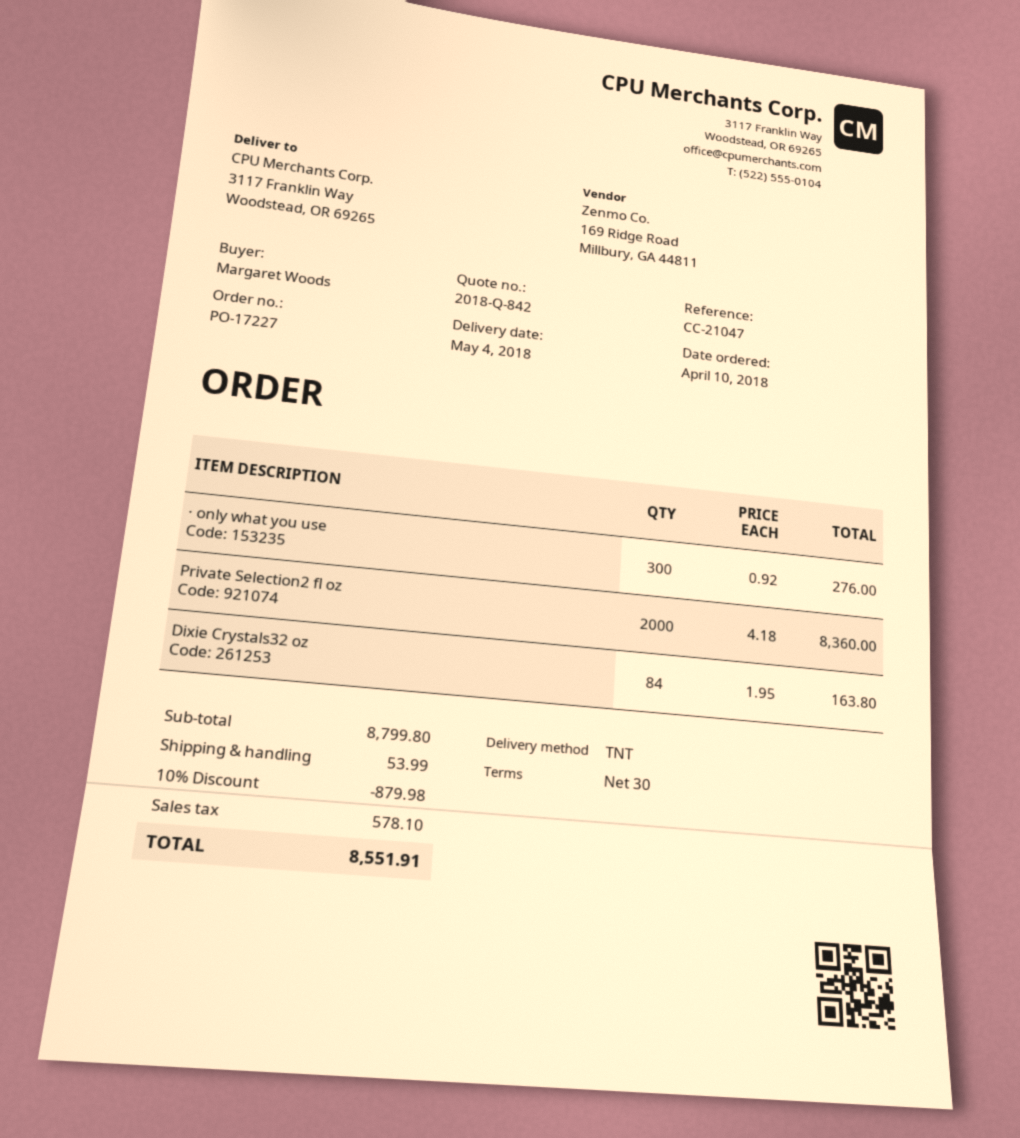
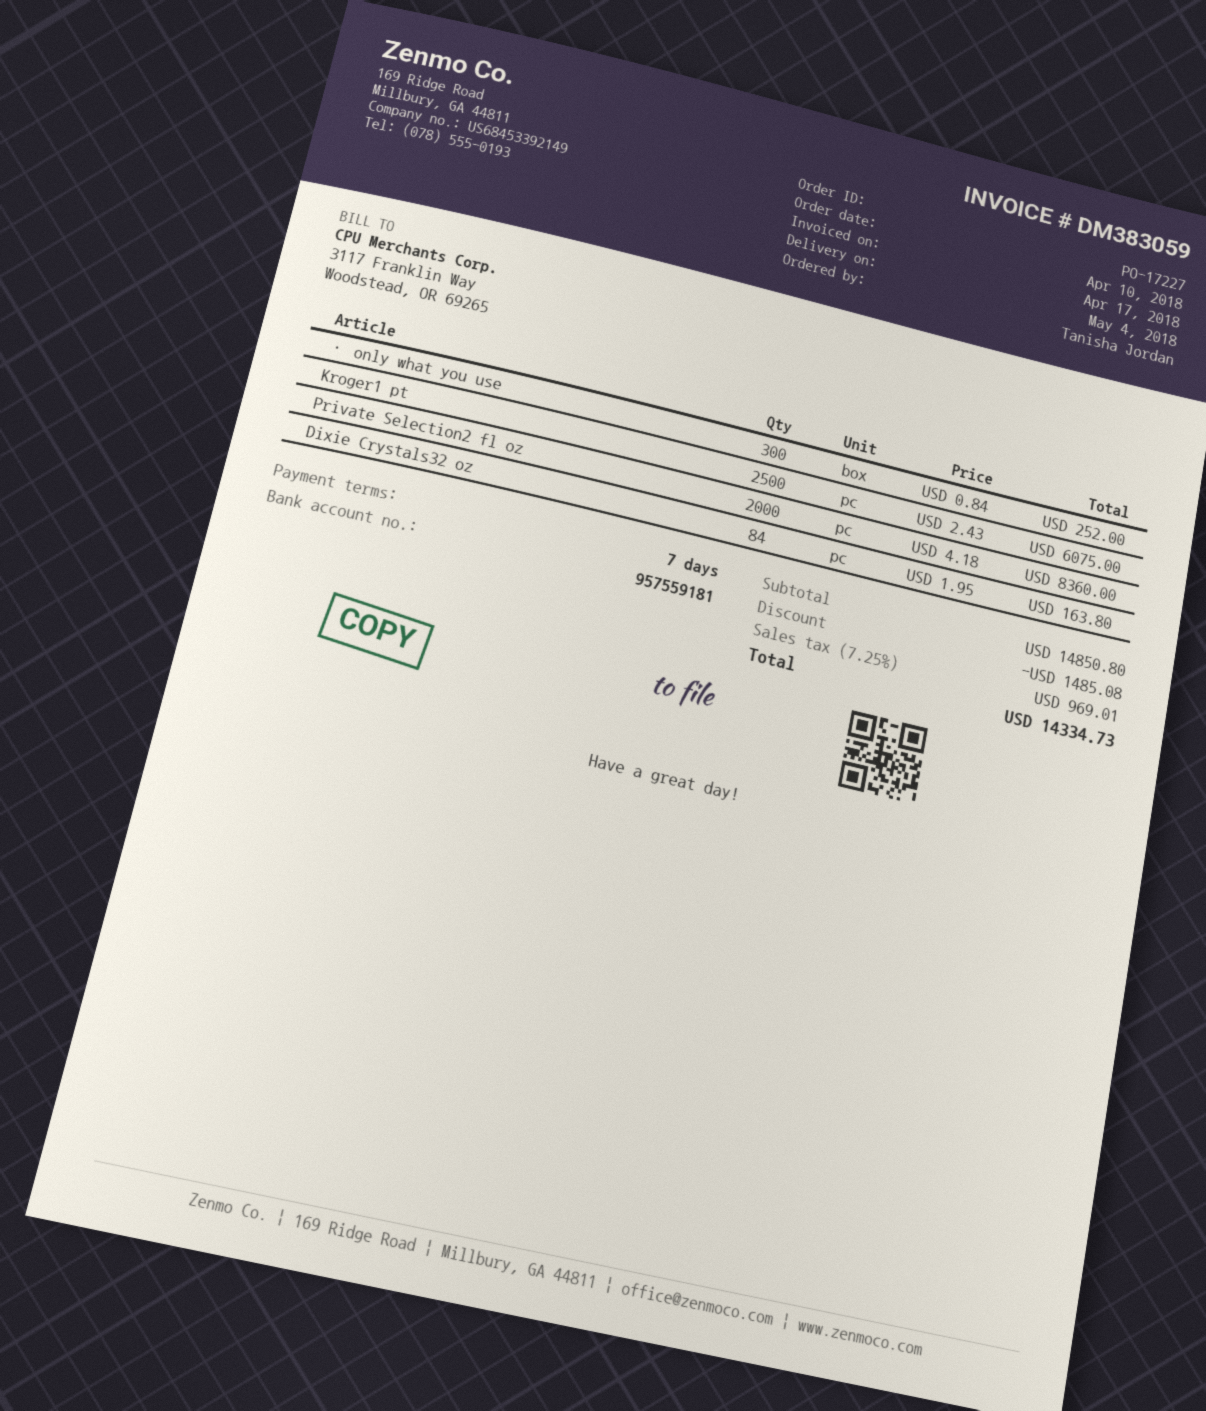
payment terms: 30 days -> 7 days
ordered by: Margaret Woods -> Tanisha Jordan
· only what you use: 300 x 0.92 = 276.00 -> 300 x 0.84 = 252.00
Kroger1 pt: none -> 2500 x 2.43 = 6075.00
subtotal: 8799.80 -> 14850.80
discount: 879.98 -> 1485.08
shipping: 53.99 -> none
tax: 578.10 -> 969.01
total: 8551.91 -> 14334.73

